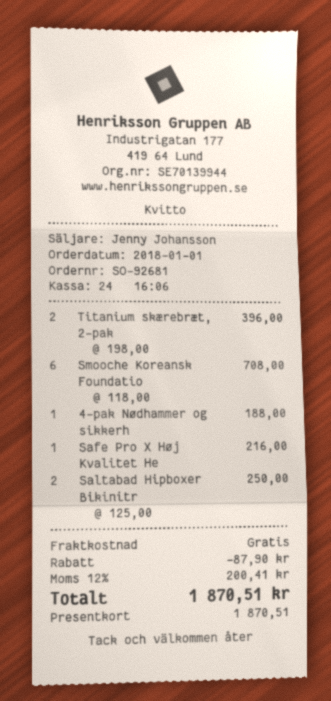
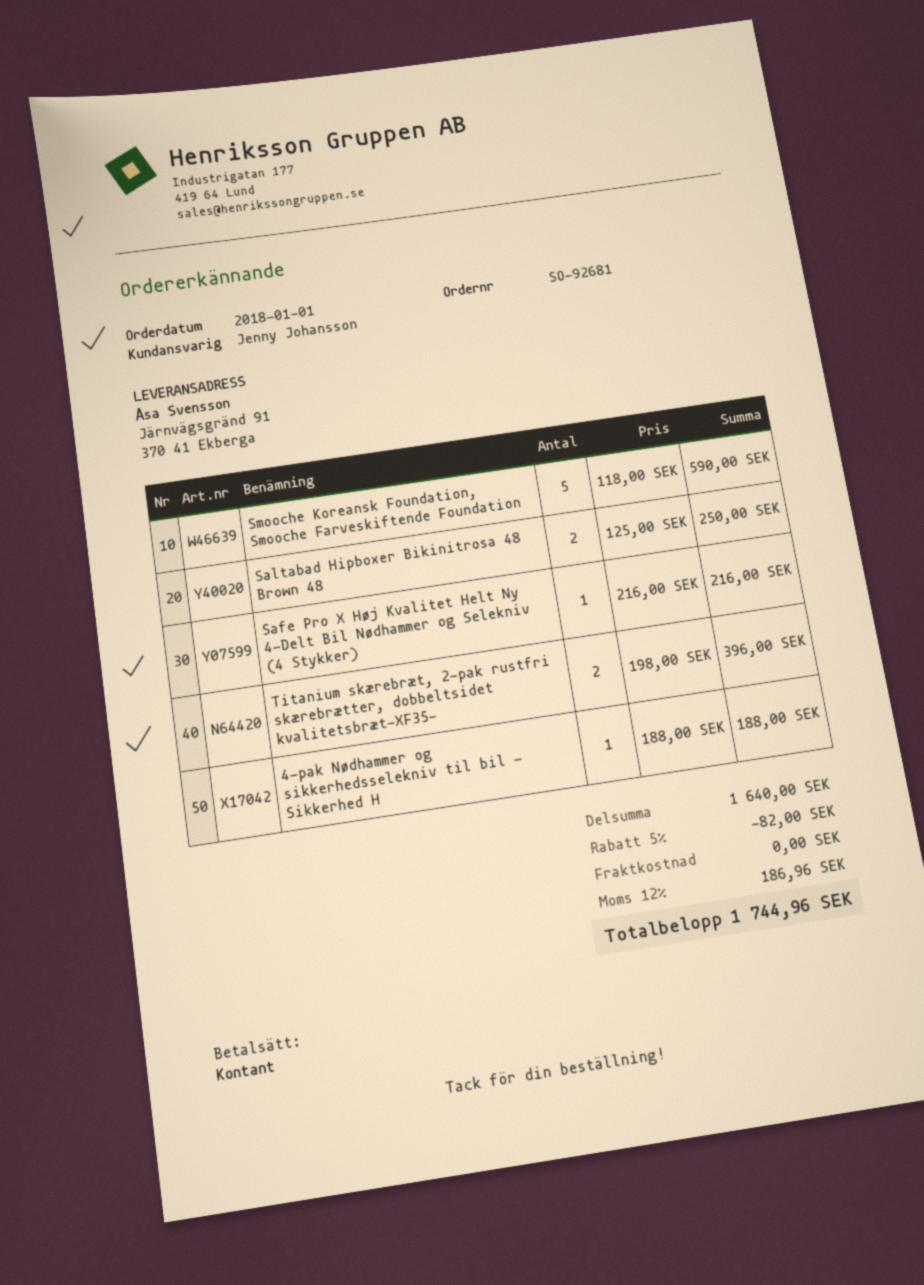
payment method: gift card -> cash
Smooche Koreansk Foundatio: 6 x 118.00 = 708.00 -> 5 x 118.00 = 590.00
discount: 87.90 -> 82.00
tax: 12% = 200.41 -> 12% = 186.96
total: 1870.51 -> 1744.96

